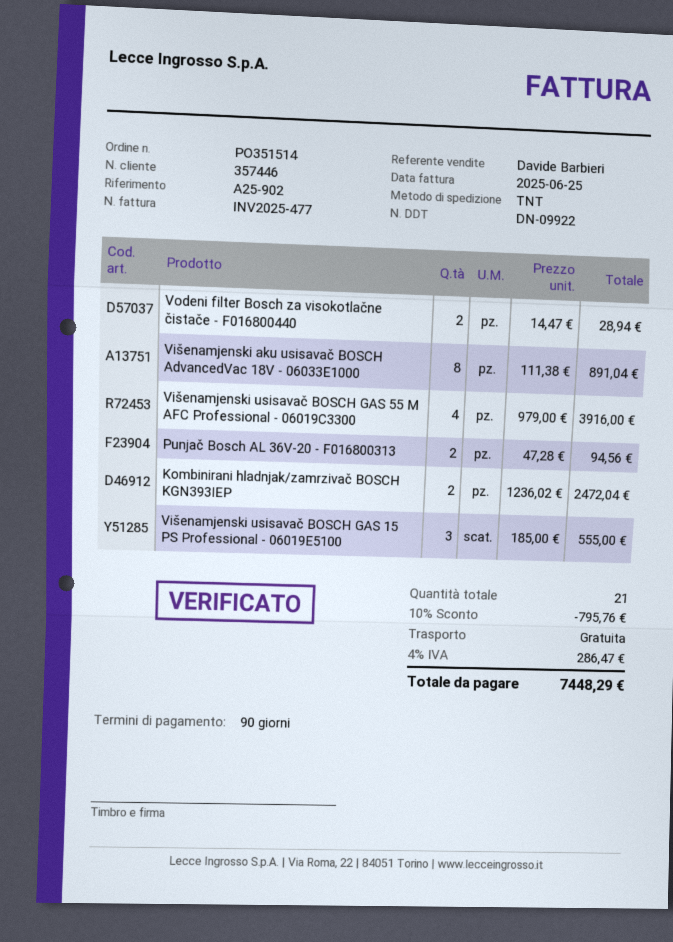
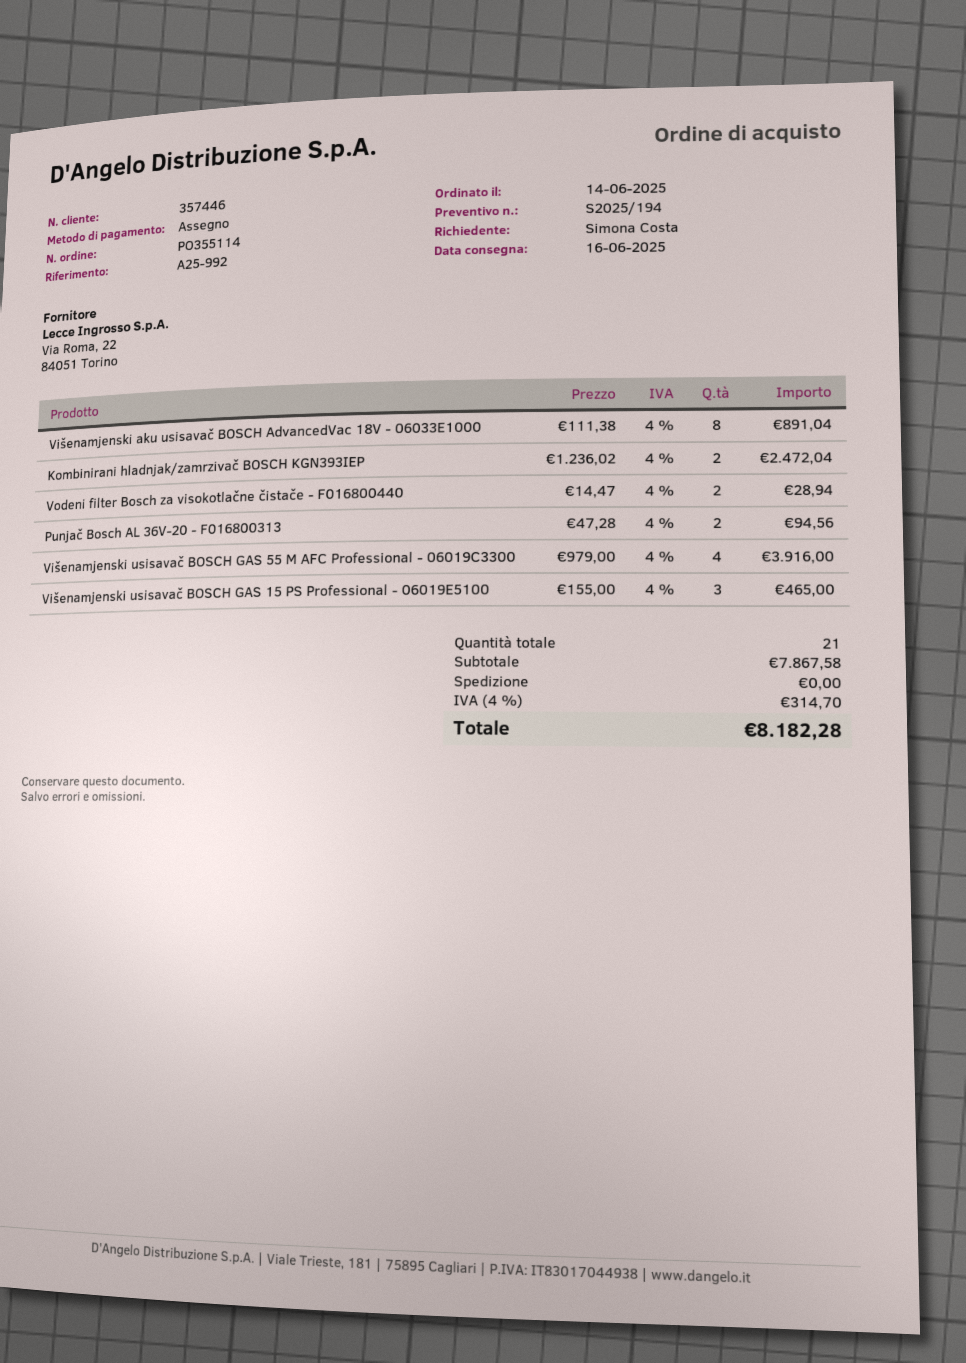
order number: PO351514 -> PO355114
reference: A25-902 -> A25-992
Višenamjenski usisavač BOSCH GAS 15 PS Professional - 06019E5100: 3 x 185.00 = 555.00 -> 3 x 155.00 = 465.00
discount: 10% = 795.76 -> none
tax: 4% = 286.47 -> 4% = 314.70
total: 7448.29 -> 8182.28

